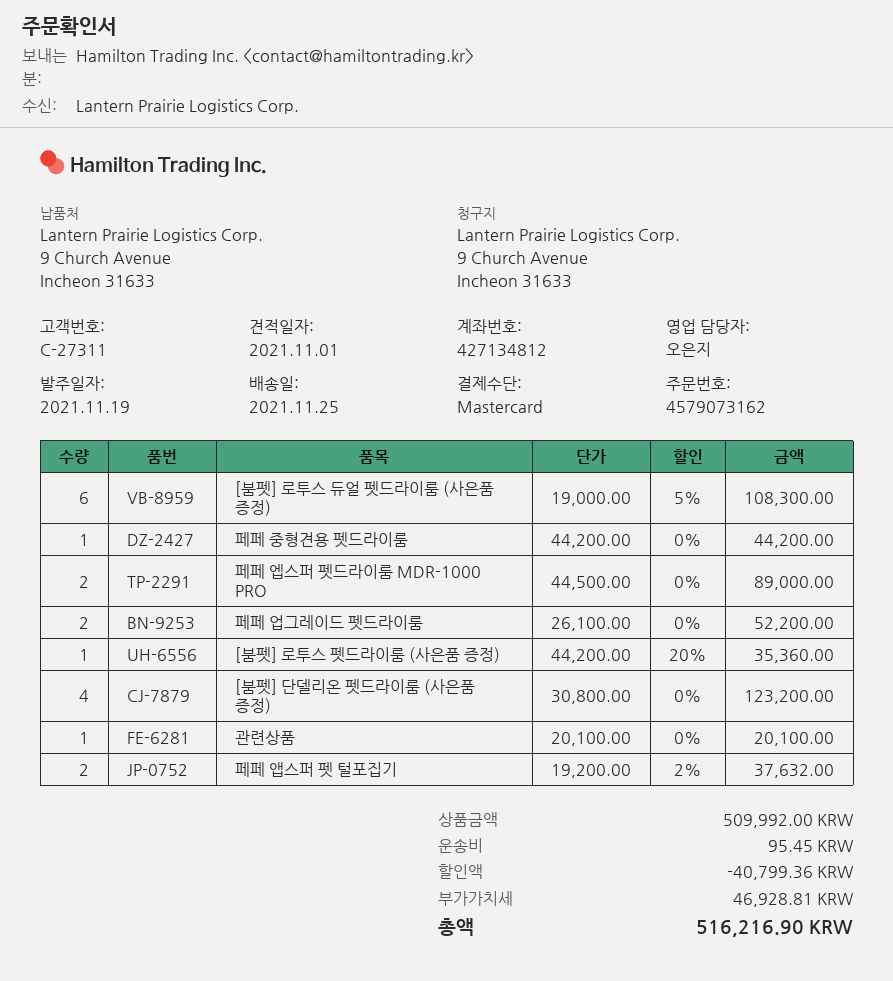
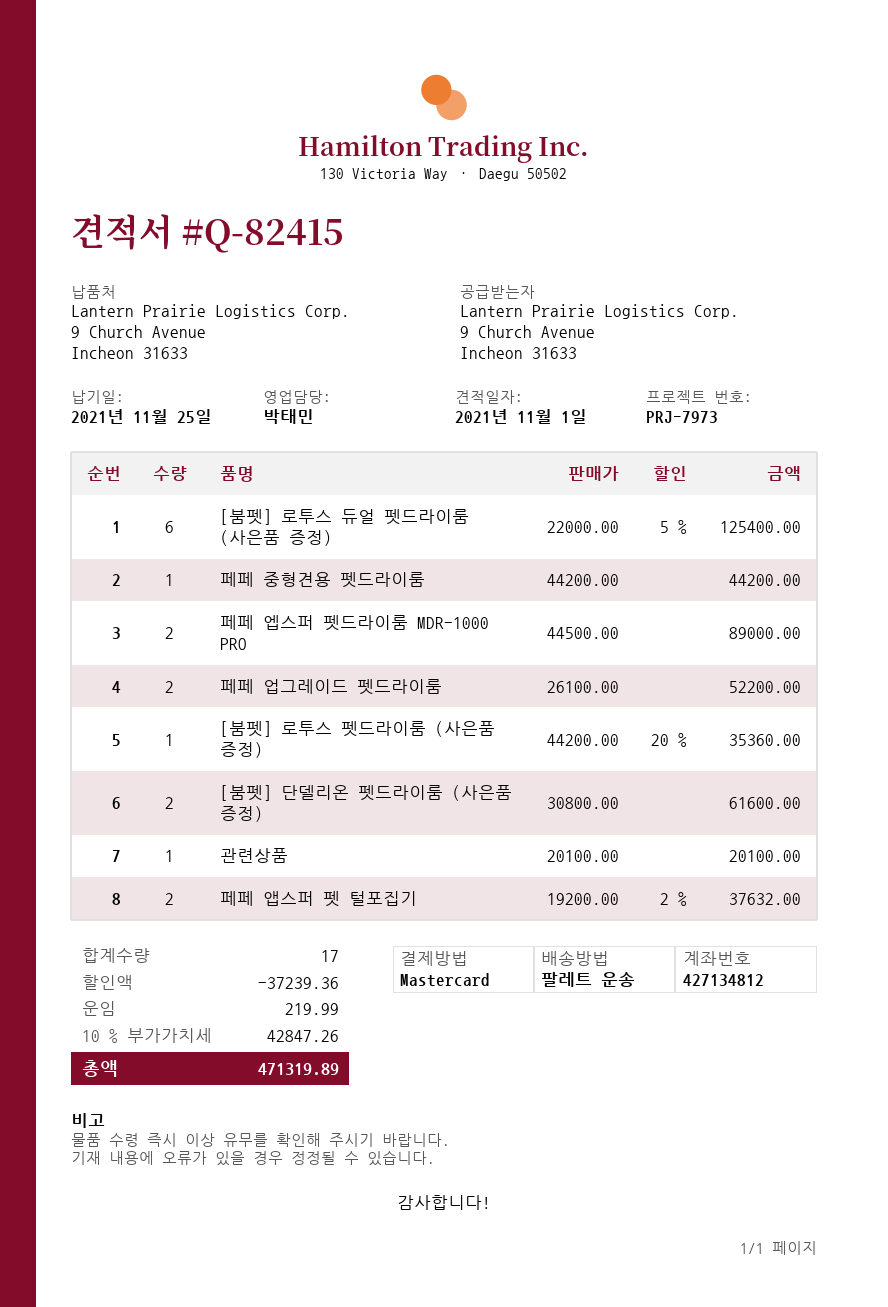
sales rep: 오은지 -> 박태민
[붐펫] 로투스 듀얼 펫드라이룸 (사은품 증정): 6 x 19000.00 - 5% = 108300.00 -> 6 x 22000.00 - 5% = 125400.00
[붐펫] 단델리온 펫드라이룸 (사은품 증정): 4 x 30800.00 = 123200.00 -> 2 x 30800.00 = 61600.00
discount: 40799.36 -> 37239.36
shipping: 95.45 -> 219.99
tax: 46928.81 -> 42847.26
total: 516216.90 -> 471319.89

